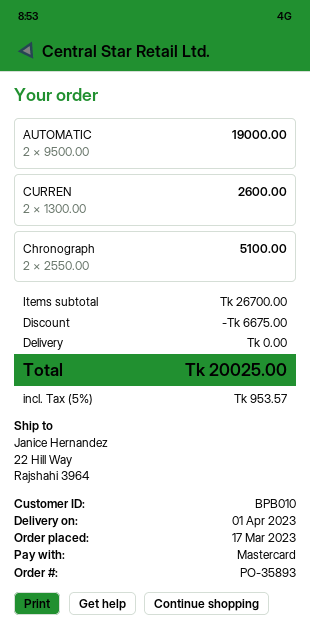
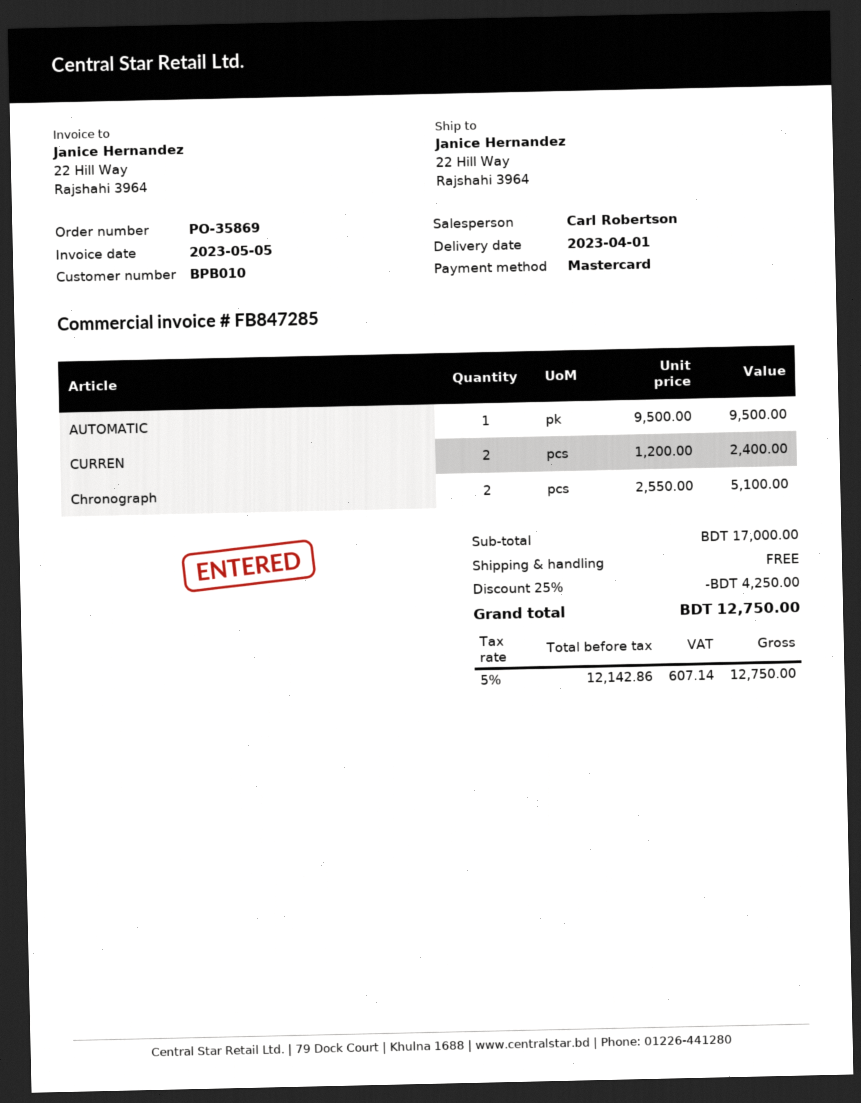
order number: PO-35893 -> PO-35869
AUTOMATIC: 2 x 9500.00 = 19000.00 -> 1 x 9500.00 = 9500.00
CURREN: 2 x 1300.00 = 2600.00 -> 2 x 1200.00 = 2400.00
subtotal: 26700.00 -> 17000.00
discount: 6675.00 -> 4250.00
tax: 5% = 953.57 -> 5% = 607.14
total: 20025.00 -> 12750.00

